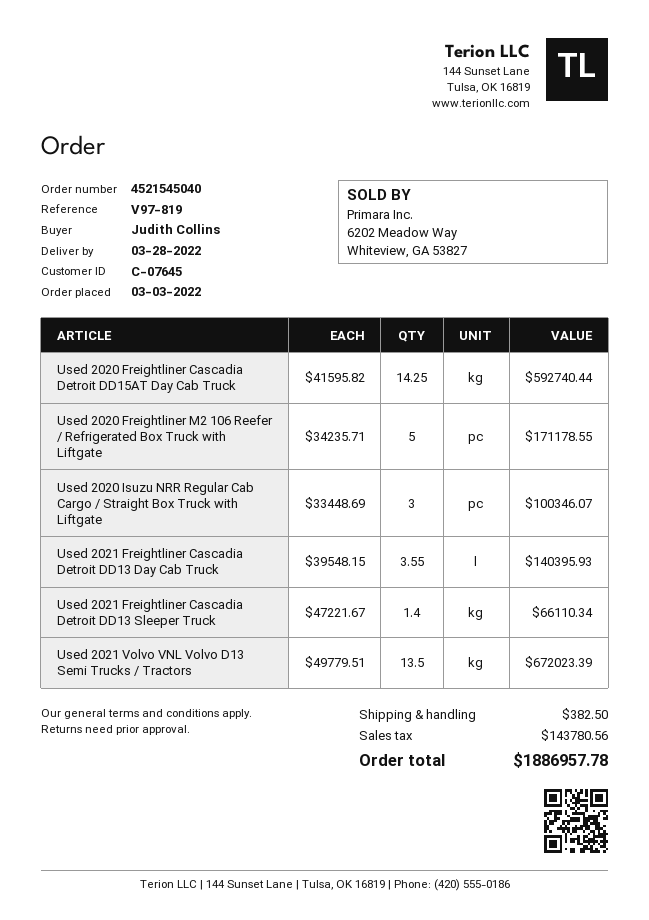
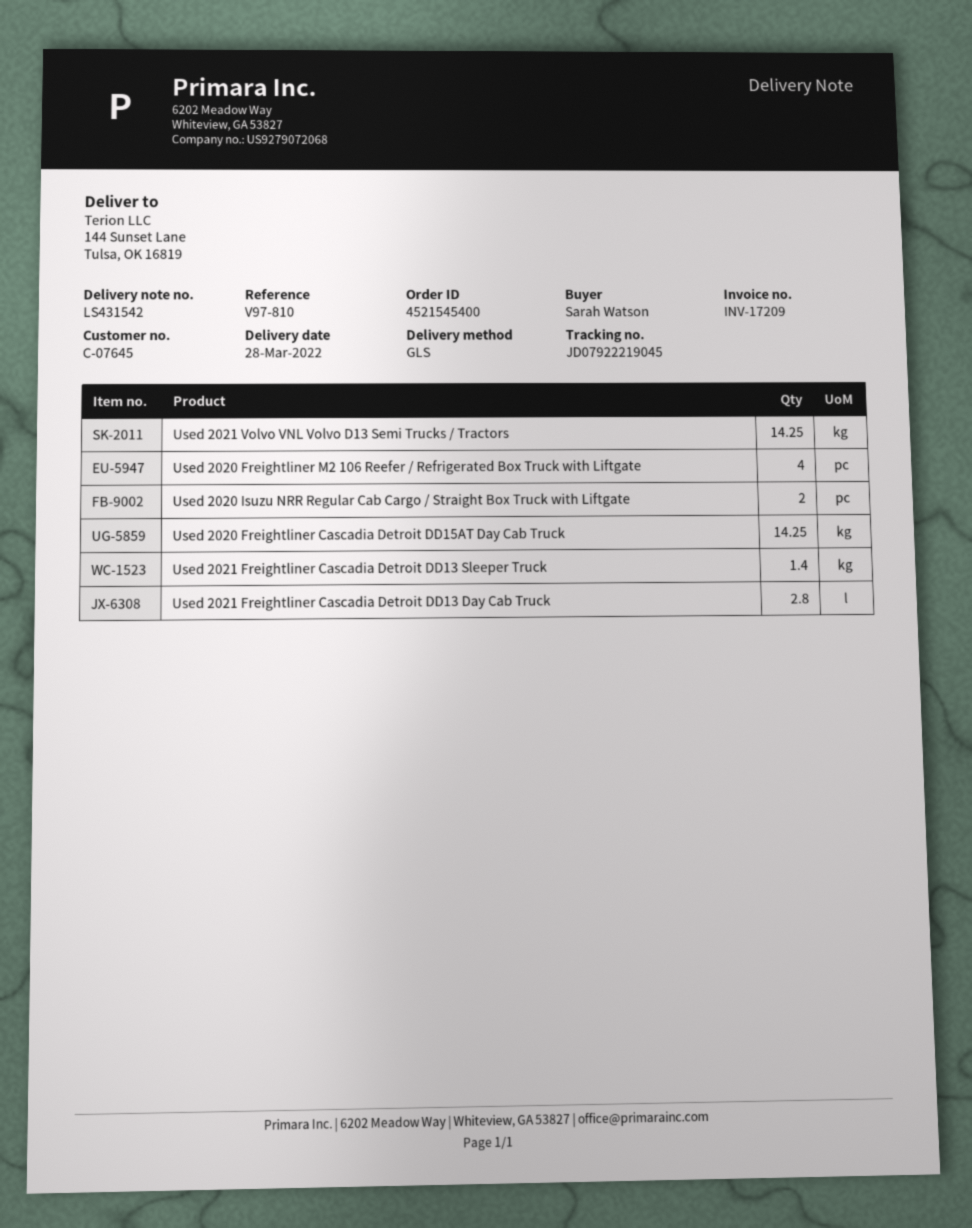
order number: 4521545040 -> 4521545400
reference: V97-819 -> V97-810
ordered by: Judith Collins -> Sarah Watson
Used 2020 Freightliner M2 106 Reefer / Refrigerated Box Truck with Liftgate: 5 -> 4
Used 2020 Isuzu NRR Regular Cab Cargo / Straight Box Truck with Liftgate: 3 -> 2
Used 2021 Freightliner Cascadia Detroit DD13 Day Cab Truck: 3.55 -> 2.8
Used 2021 Volvo VNL Volvo D13 Semi Trucks / Tractors: 13.5 -> 14.25

